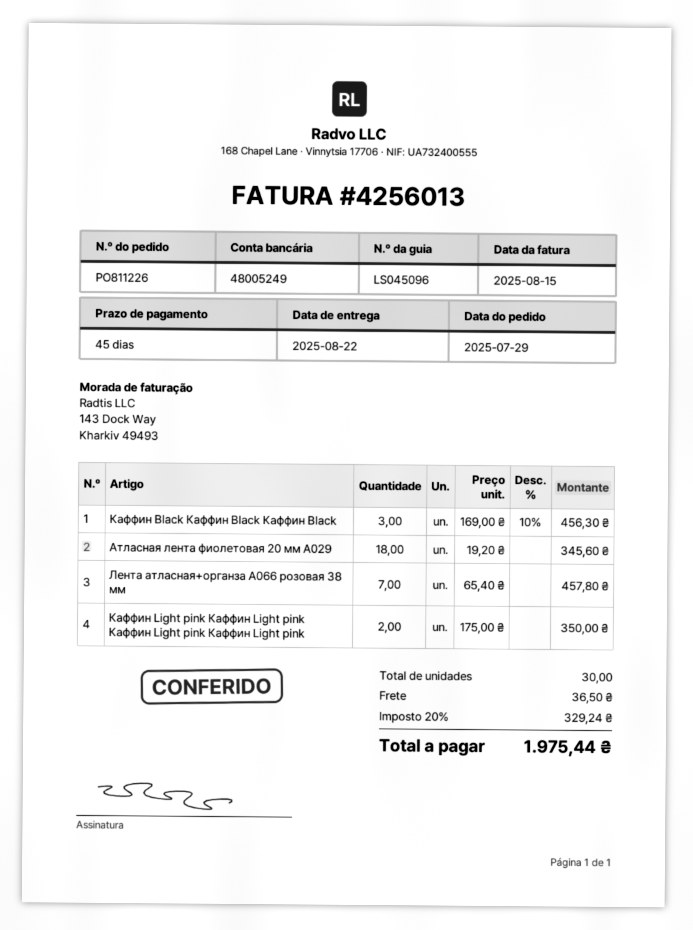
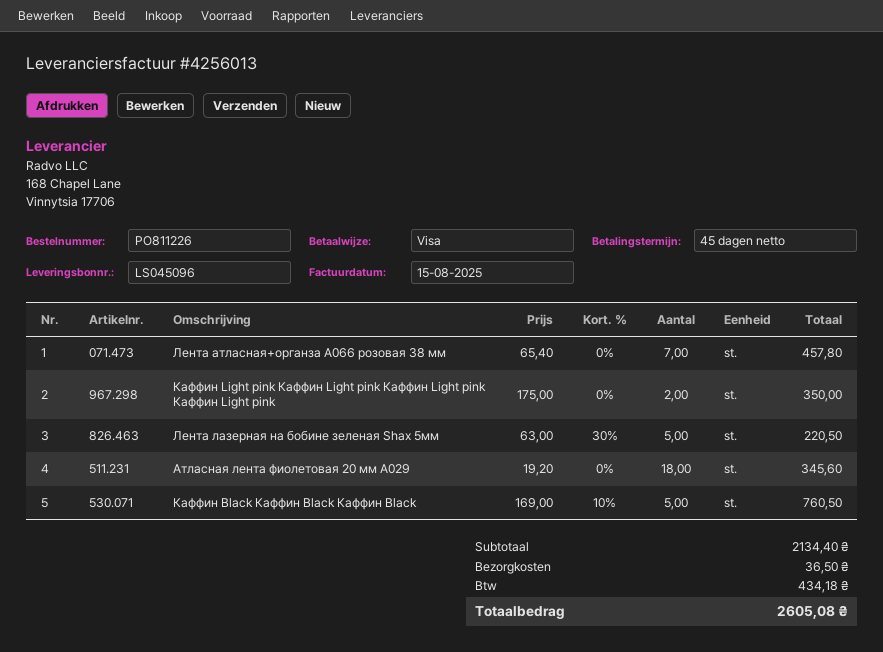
Каффин Black Каффин Black Каффин Black: 3 x 169.00 - 10% = 456.30 -> 5 x 169.00 - 10% = 760.50
Лента лазерная на бобине зеленая Shax 5мм: none -> 5 x 63.00 - 30% = 220.50
tax: 329.24 -> 434.18
total: 1975.44 -> 2605.08

